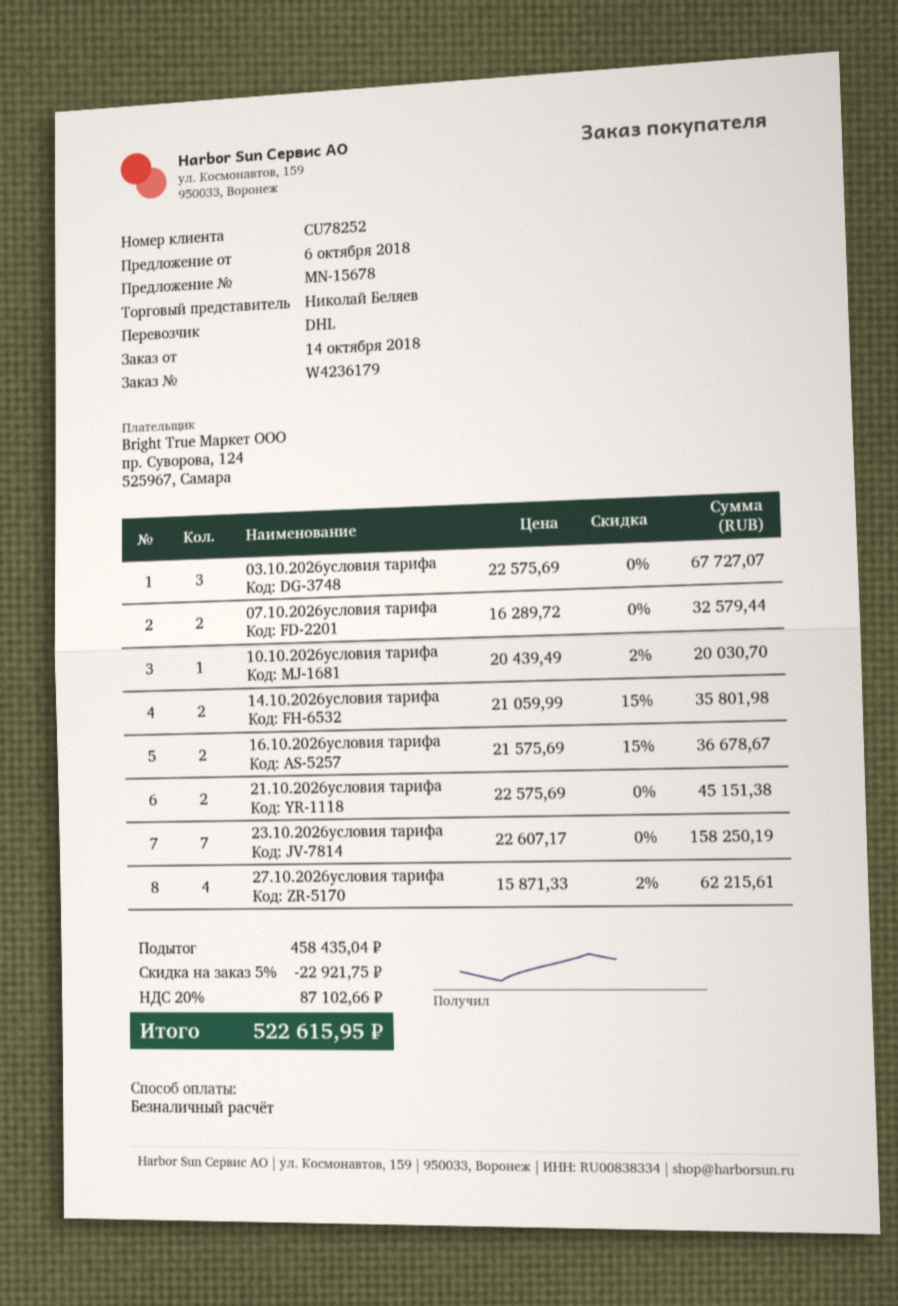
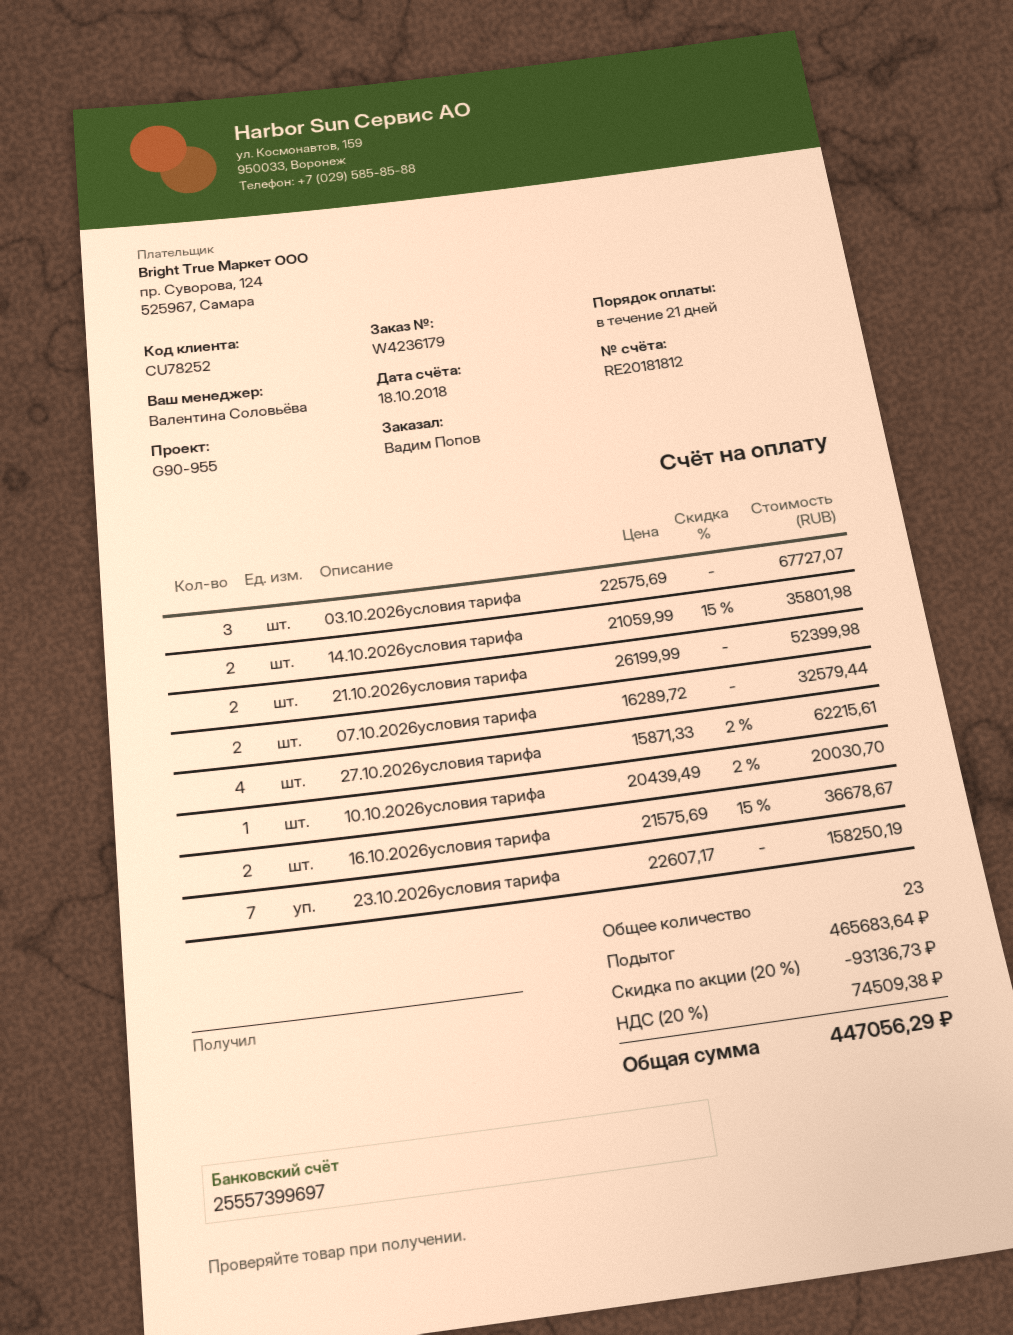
sales rep: Николай Беляев -> Валентина Соловьёва
21.10.2026условия тарифа: 2 x 22575.69 = 45151.38 -> 2 x 26199.99 = 52399.98
subtotal: 458435.04 -> 465683.64
discount: 5% = 22921.75 -> 20% = 93136.73
tax: 20% = 87102.66 -> 20% = 74509.38
total: 522615.95 -> 447056.29

